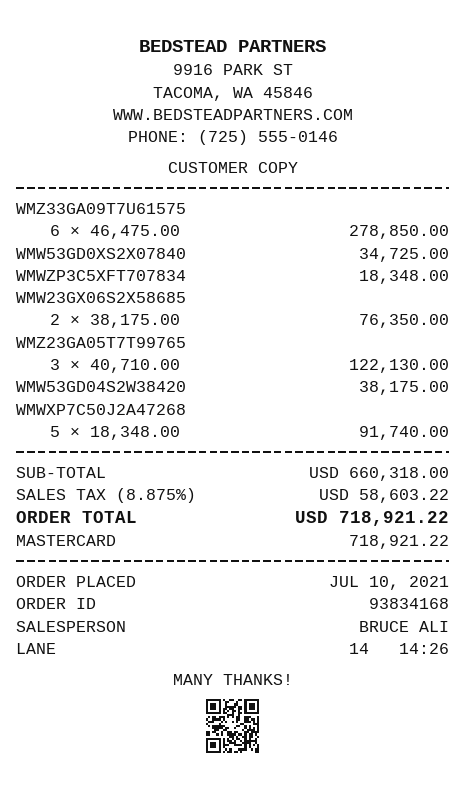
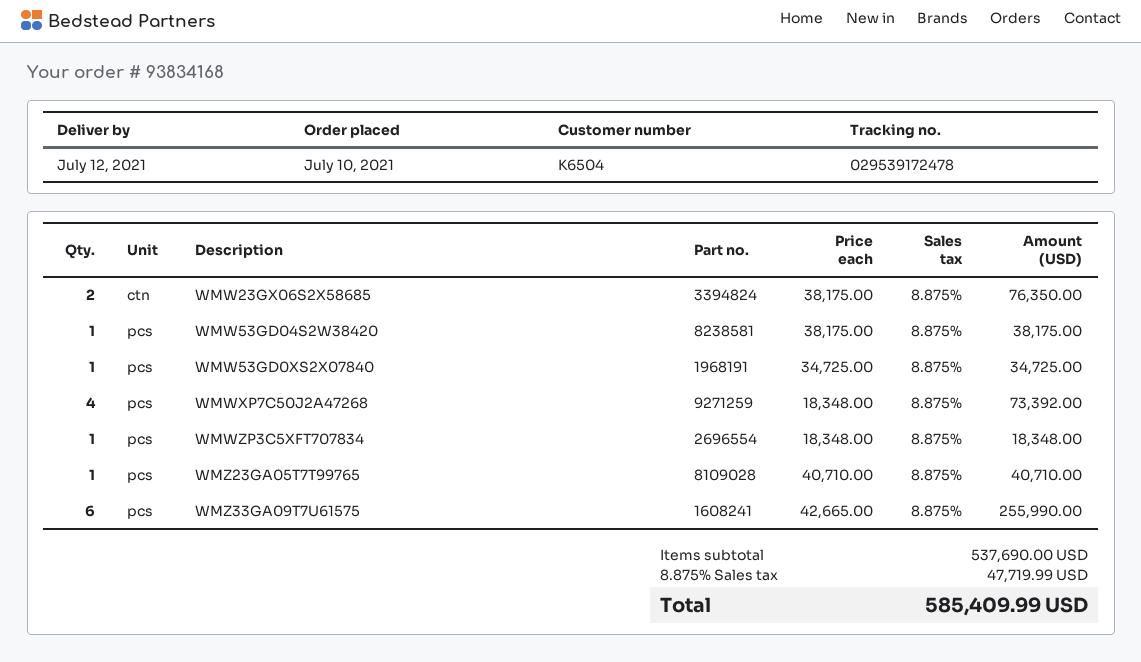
WMZ33GA09T7U61575: 6 x 46475.00 = 278850.00 -> 6 x 42665.00 = 255990.00
WMZ23GA05T7T99765: 3 x 40710.00 = 122130.00 -> 1 x 40710.00 = 40710.00
WMWXP7C50J2A47268: 5 x 18348.00 = 91740.00 -> 4 x 18348.00 = 73392.00
subtotal: 660318.00 -> 537690.00
tax: 8.875% = 58603.22 -> 8.875% = 47719.99
total: 718921.22 -> 585409.99

